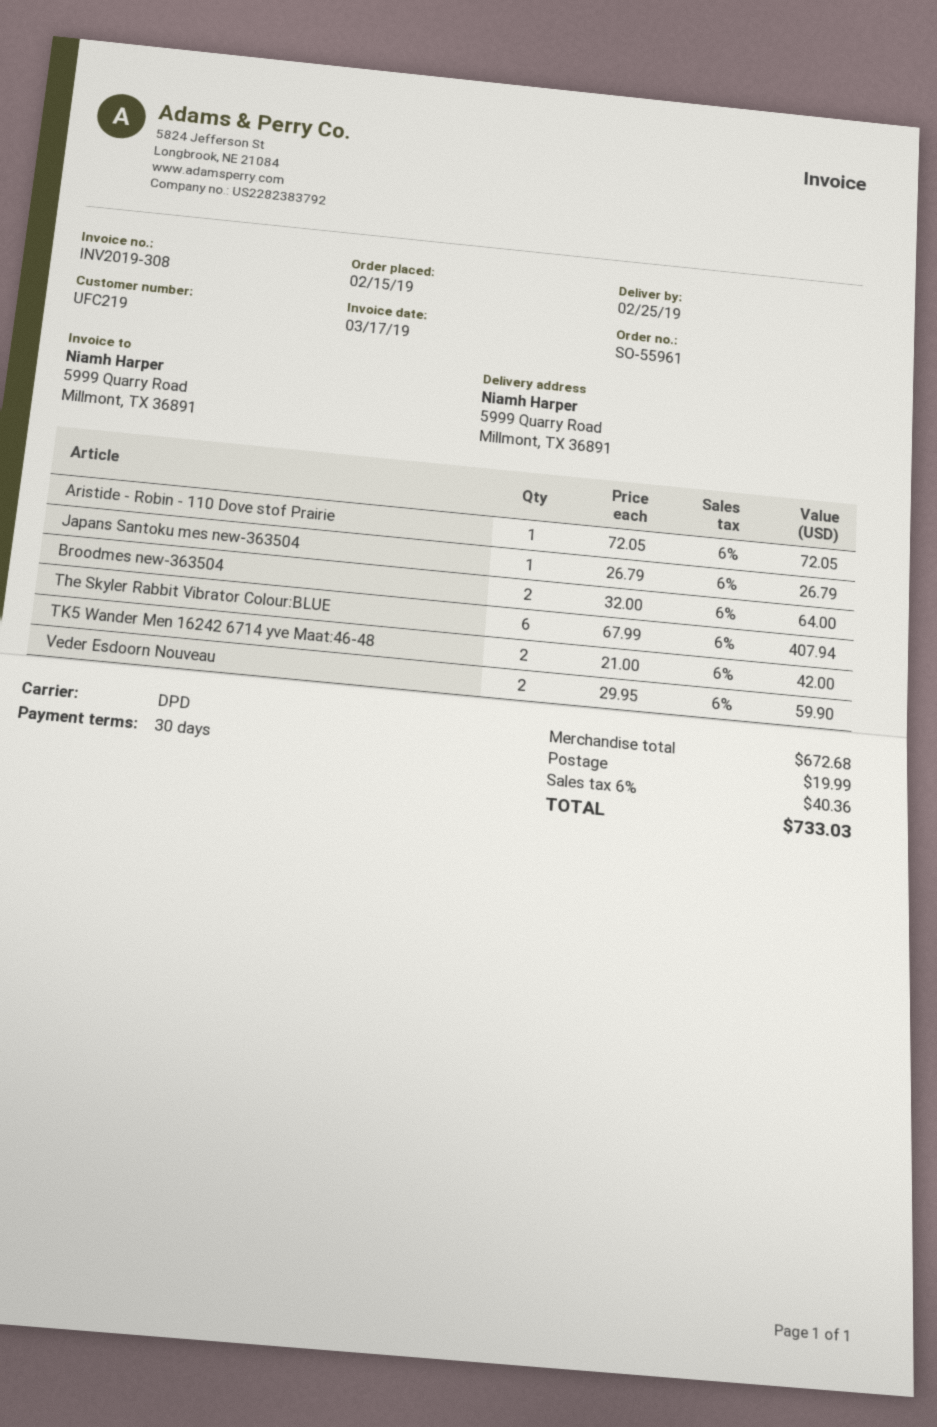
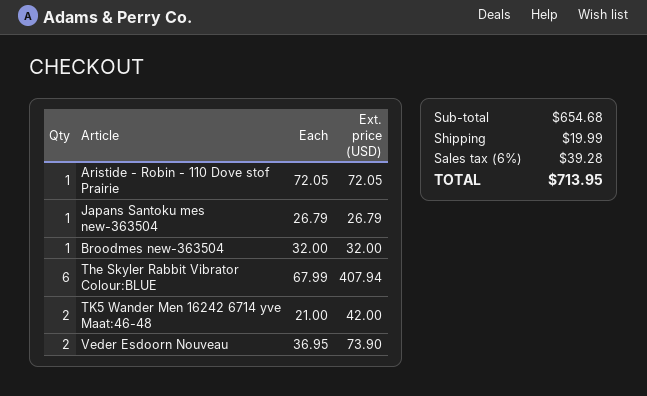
Broodmes new-363504: 2 x 32.00 = 64.00 -> 1 x 32.00 = 32.00
Veder Esdoorn Nouveau: 2 x 29.95 = 59.90 -> 2 x 36.95 = 73.90
subtotal: 672.68 -> 654.68
tax: 6% = 40.36 -> 6% = 39.28
total: 733.03 -> 713.95

